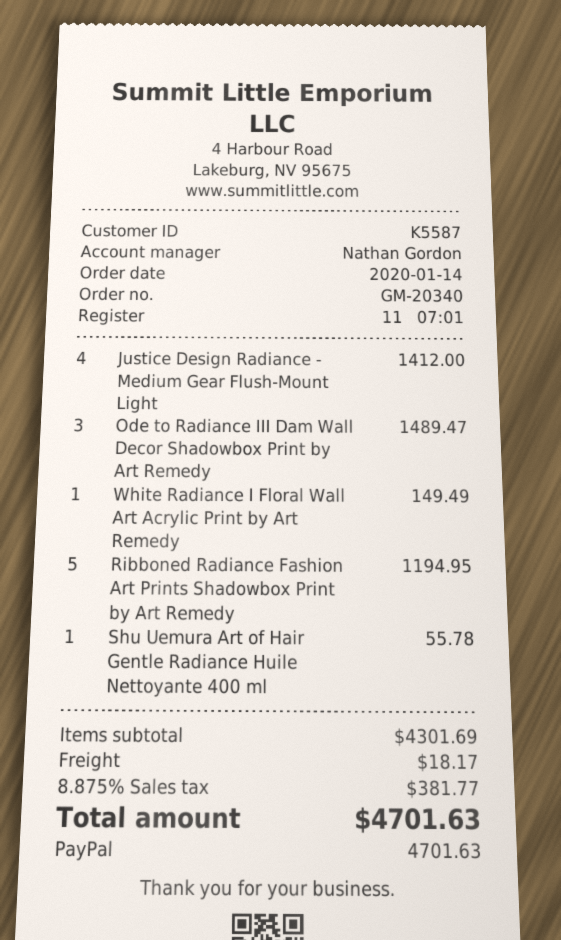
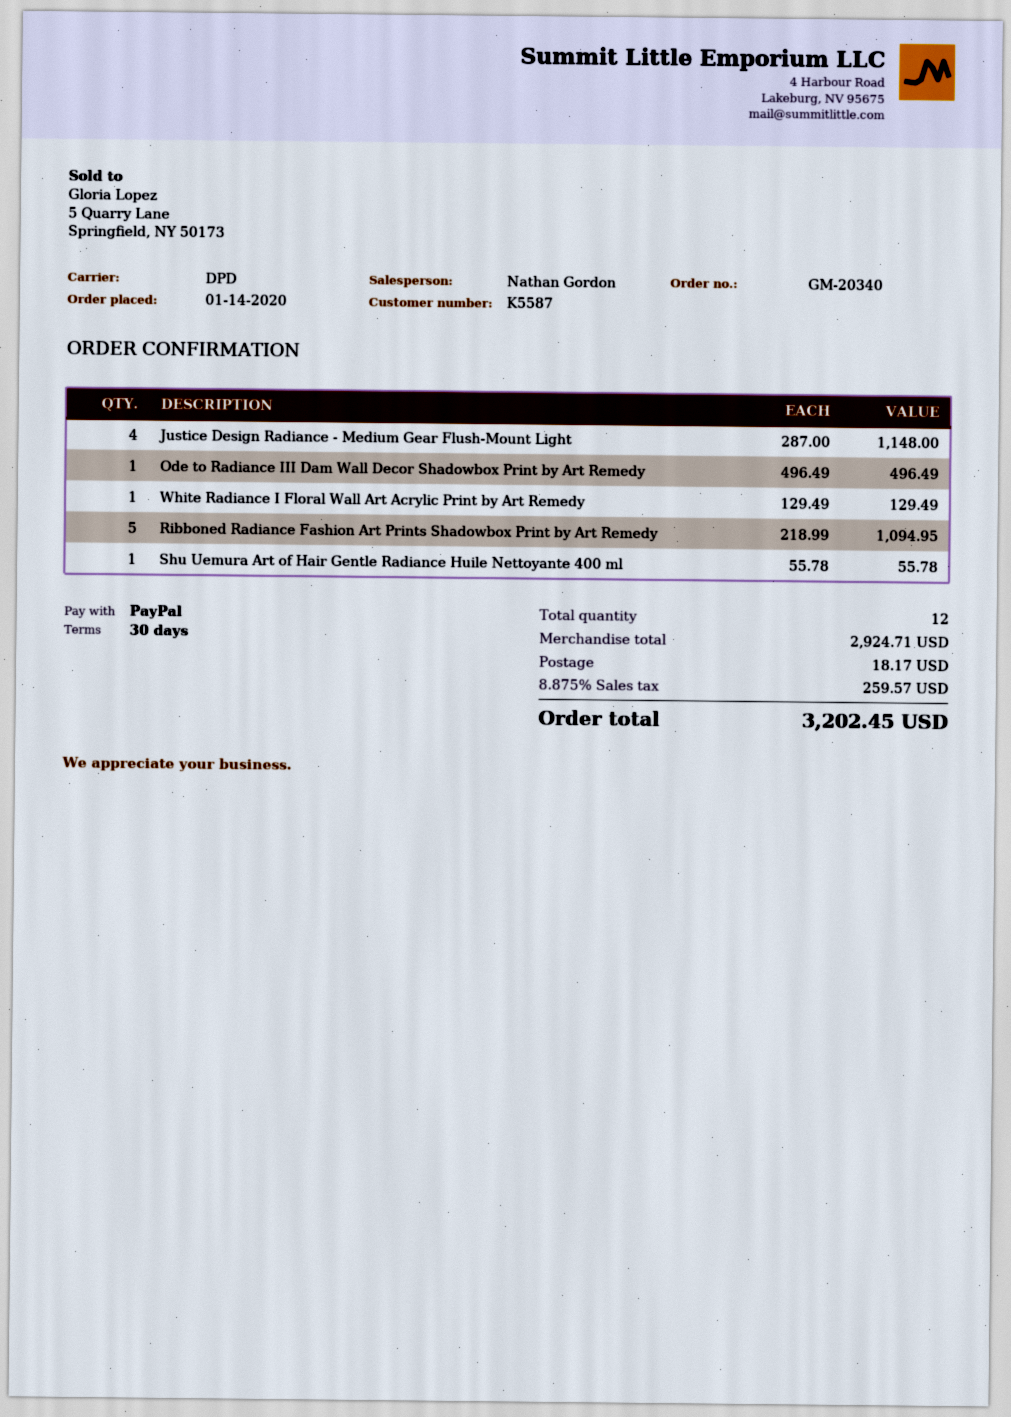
Justice Design Radiance - Medium Gear Flush-Mount Light: 4 for 1412.00 -> 4 for 1148.00
Ode to Radiance III Dam Wall Decor Shadowbox Print by Art Remedy: 3 for 1489.47 -> 1 for 496.49
White Radiance I Floral Wall Art Acrylic Print by Art Remedy: 1 for 149.49 -> 1 for 129.49
Ribboned Radiance Fashion Art Prints Shadowbox Print by Art Remedy: 5 for 1194.95 -> 5 for 1094.95
subtotal: 4301.69 -> 2924.71
tax: 8.875% = 381.77 -> 8.875% = 259.57
total: 4701.63 -> 3202.45

